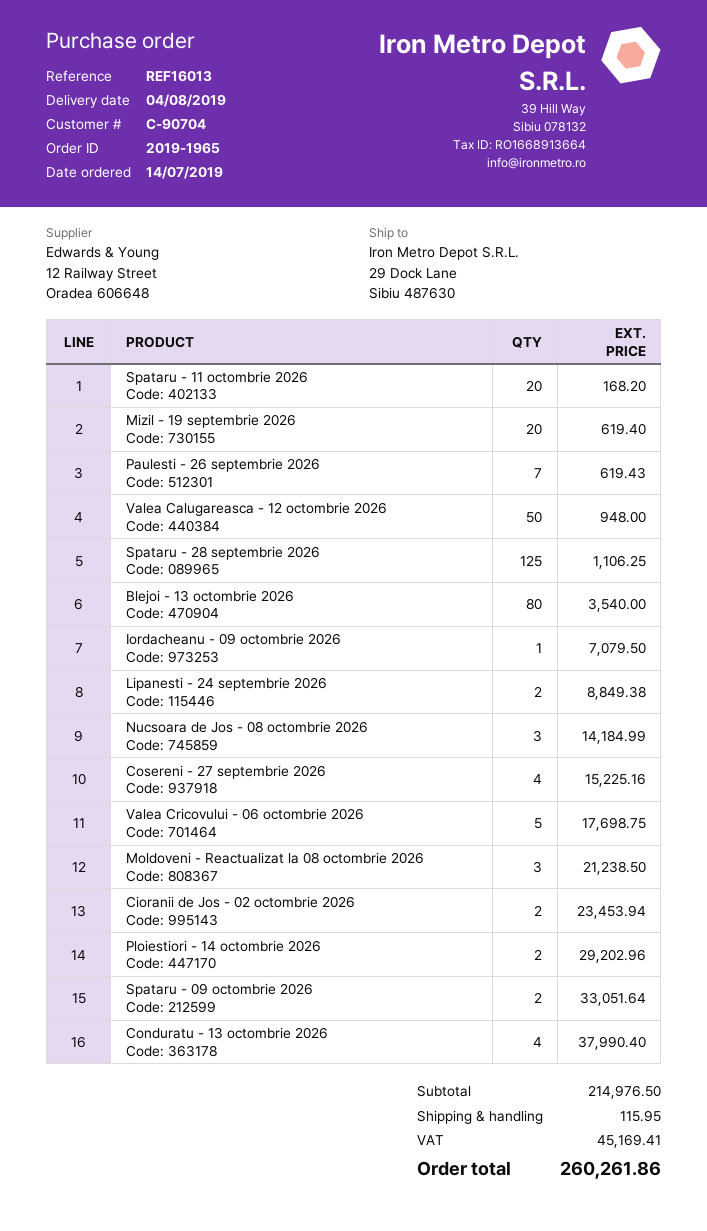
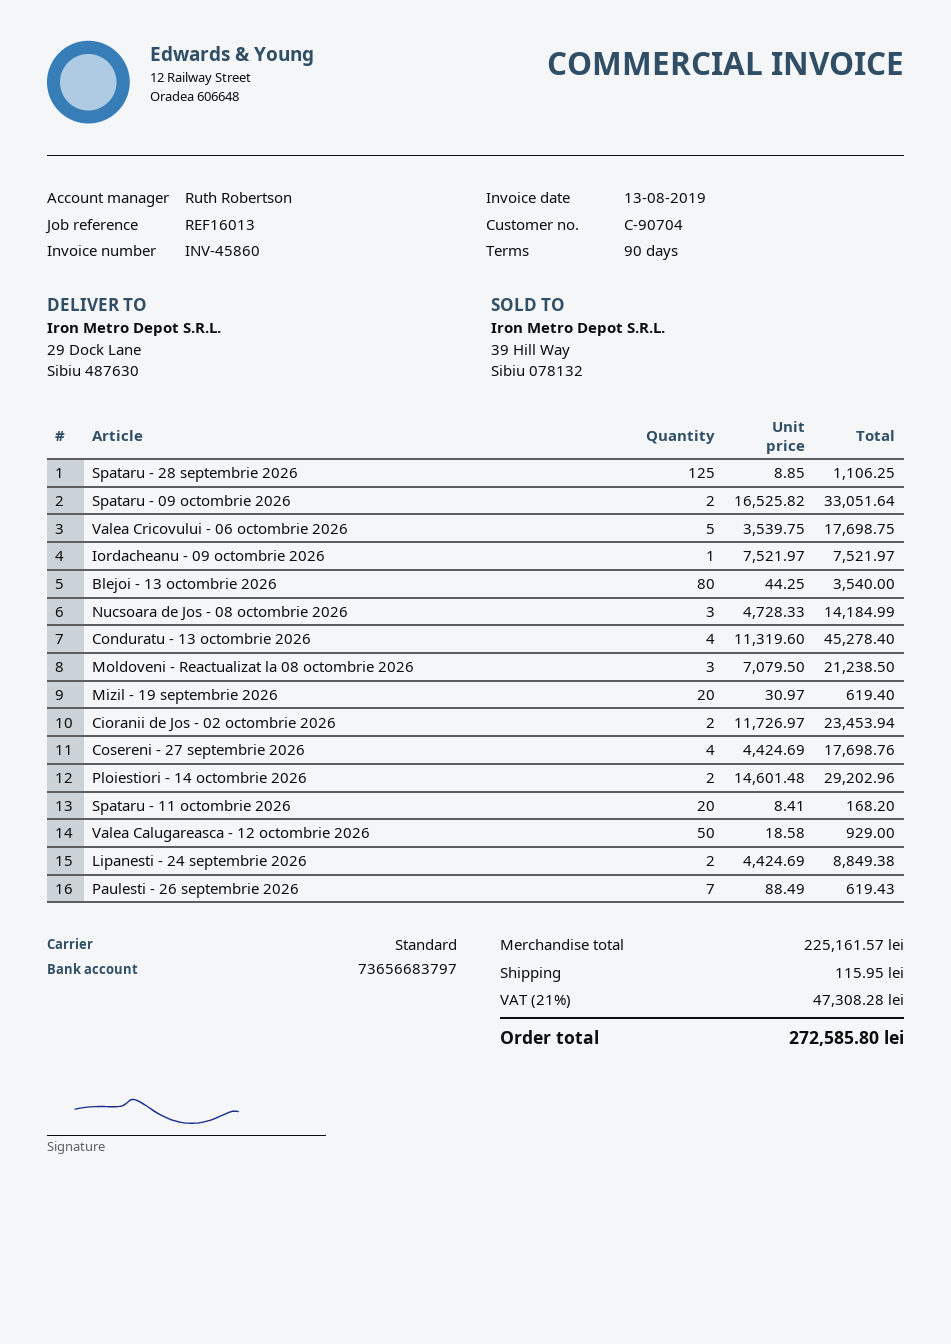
Valea Calugareasca - 12 octombrie 2026: 50 for 948.00 -> 50 for 929.00
Iordacheanu - 09 octombrie 2026: 1 for 7079.50 -> 1 for 7521.97
Cosereni - 27 septembrie 2026: 4 for 15225.16 -> 4 for 17698.76
Conduratu - 13 octombrie 2026: 4 for 37990.40 -> 4 for 45278.40
subtotal: 214976.50 -> 225161.57
tax: 45169.41 -> 47308.28
total: 260261.86 -> 272585.80

